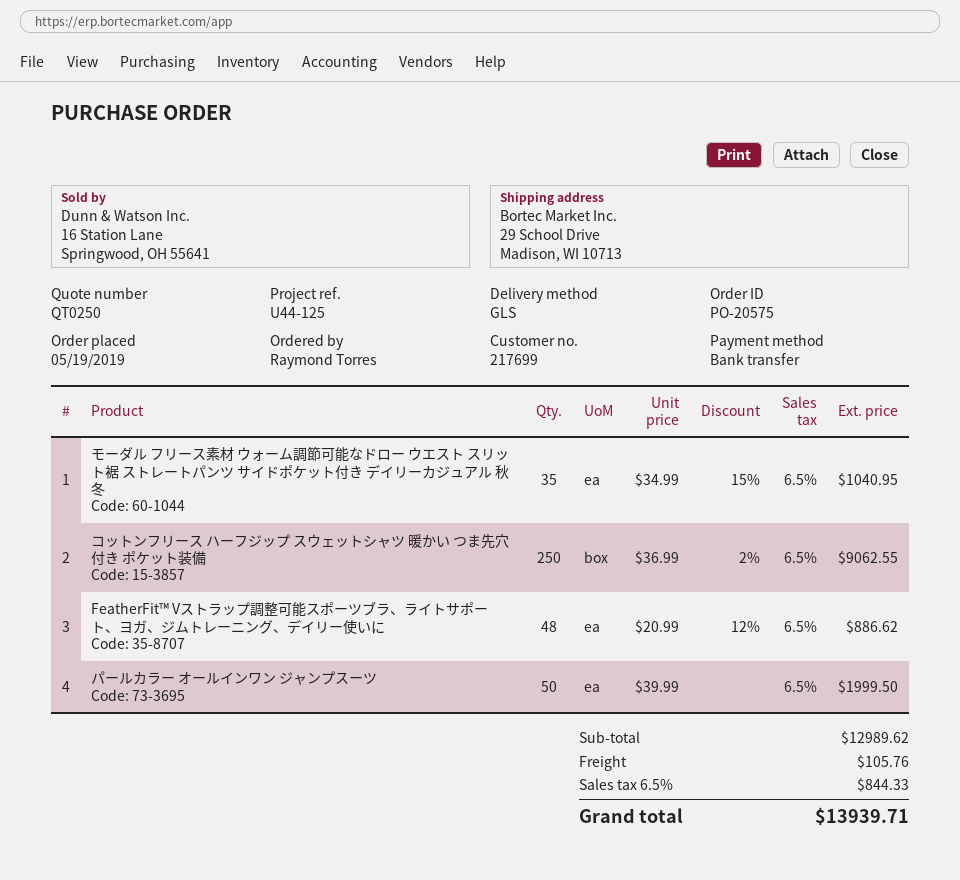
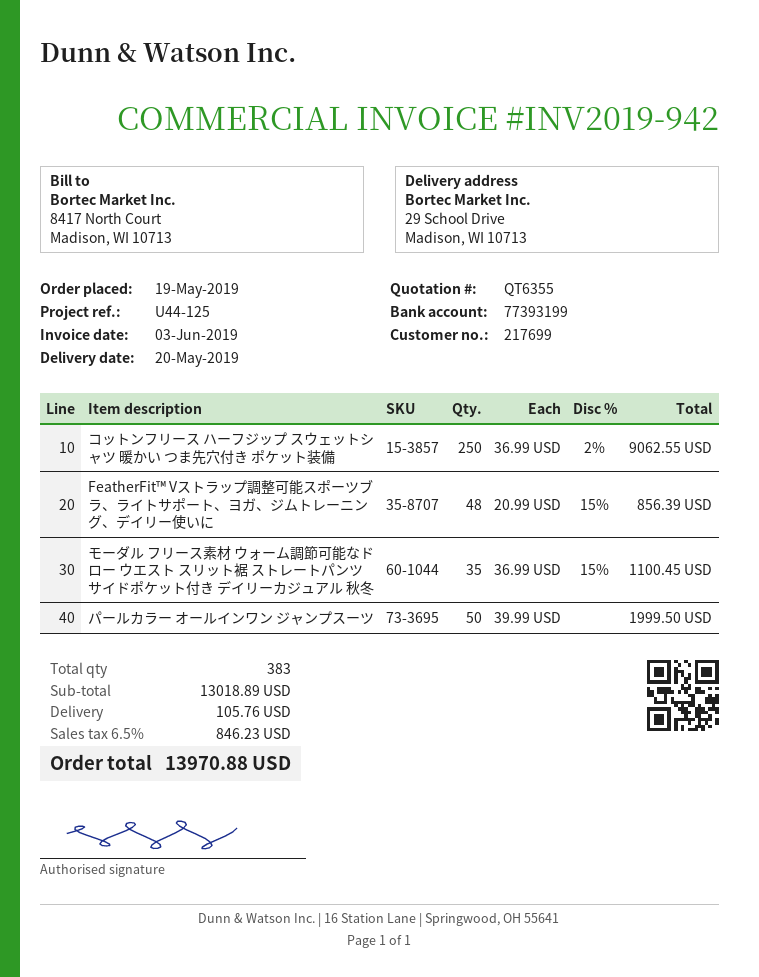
quote number: QT0250 -> QT6355
モーダル フリース素材 ウォーム調節可能なドロー ウエスト スリット裾 ストレートパンツ サイドポケット付き デイリーカジュアル 秋冬: 35 x 34.99 - 15% = 1040.95 -> 35 x 36.99 - 15% = 1100.45
FeatherFit™ Vストラップ調整可能スポーツブラ、ライトサポート、ヨガ、ジムトレーニング、デイリー使いに: 48 x 20.99 - 12% = 886.62 -> 48 x 20.99 - 15% = 856.39
subtotal: 12989.62 -> 13018.89
tax: 6.5% = 844.33 -> 6.5% = 846.23
total: 13939.71 -> 13970.88

